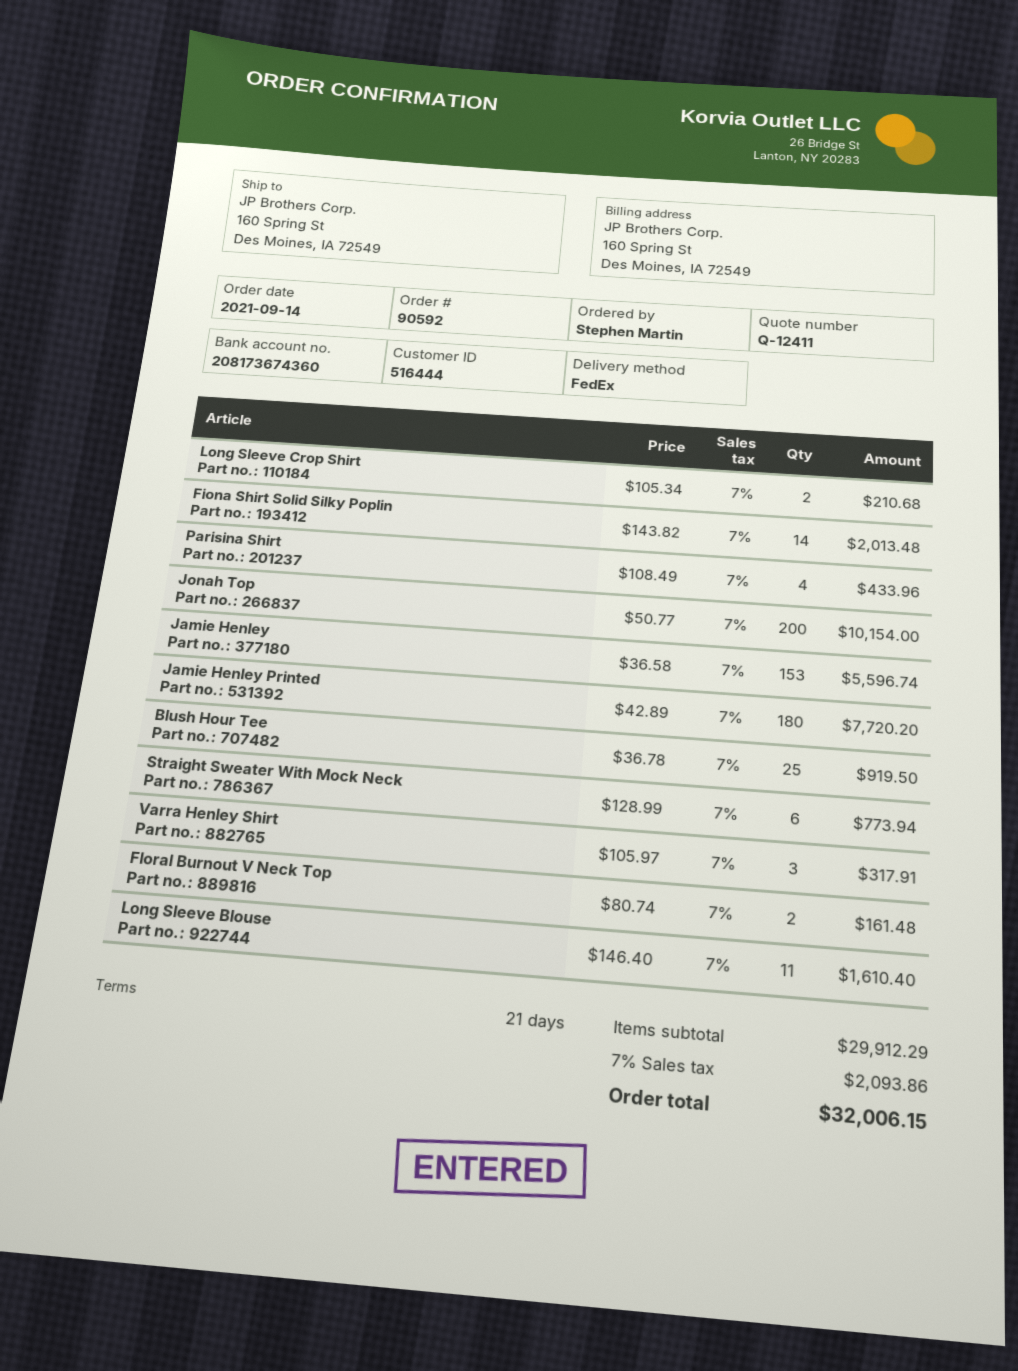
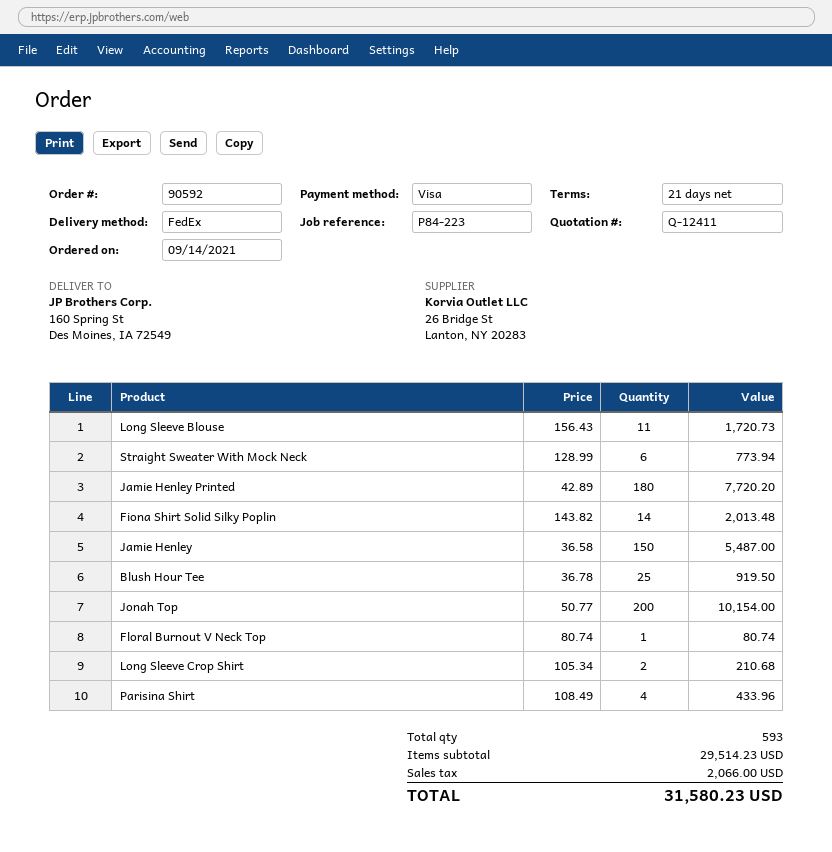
Jamie Henley: 153 x 36.58 = 5596.74 -> 150 x 36.58 = 5487.00
Varra Henley Shirt: 3 x 105.97 = 317.91 -> none
Floral Burnout V Neck Top: 2 x 80.74 = 161.48 -> 1 x 80.74 = 80.74
Long Sleeve Blouse: 11 x 146.40 = 1610.40 -> 11 x 156.43 = 1720.73
subtotal: 29912.29 -> 29514.23
tax: 2093.86 -> 2066.00
total: 32006.15 -> 31580.23

